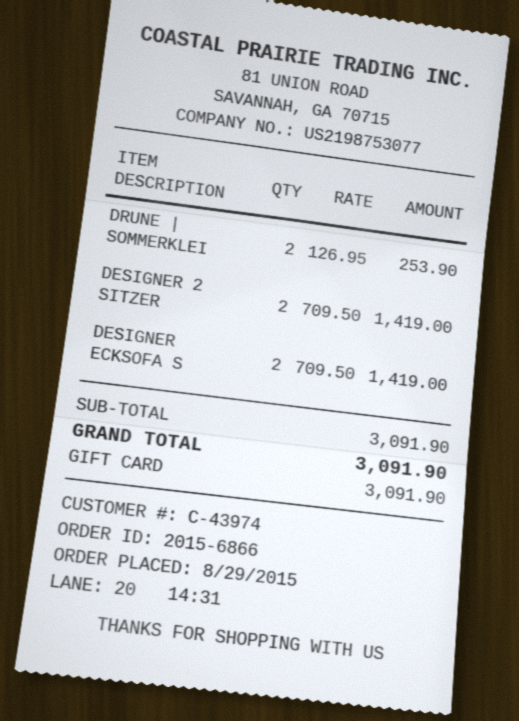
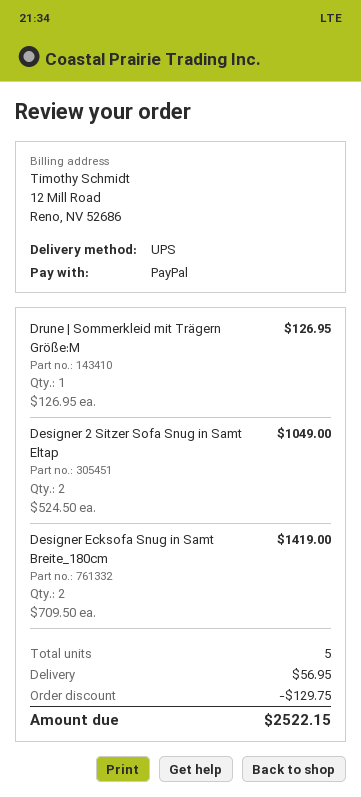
payment method: gift card -> PayPal
DRUNE | SOMMERKLEI: 2 x 126.95 = 253.90 -> 1 x 126.95 = 126.95
DESIGNER 2 SITZER: 2 x 709.50 = 1419.00 -> 2 x 524.50 = 1049.00
discount: none -> 129.75
shipping: none -> 56.95
total: 3091.90 -> 2522.15

